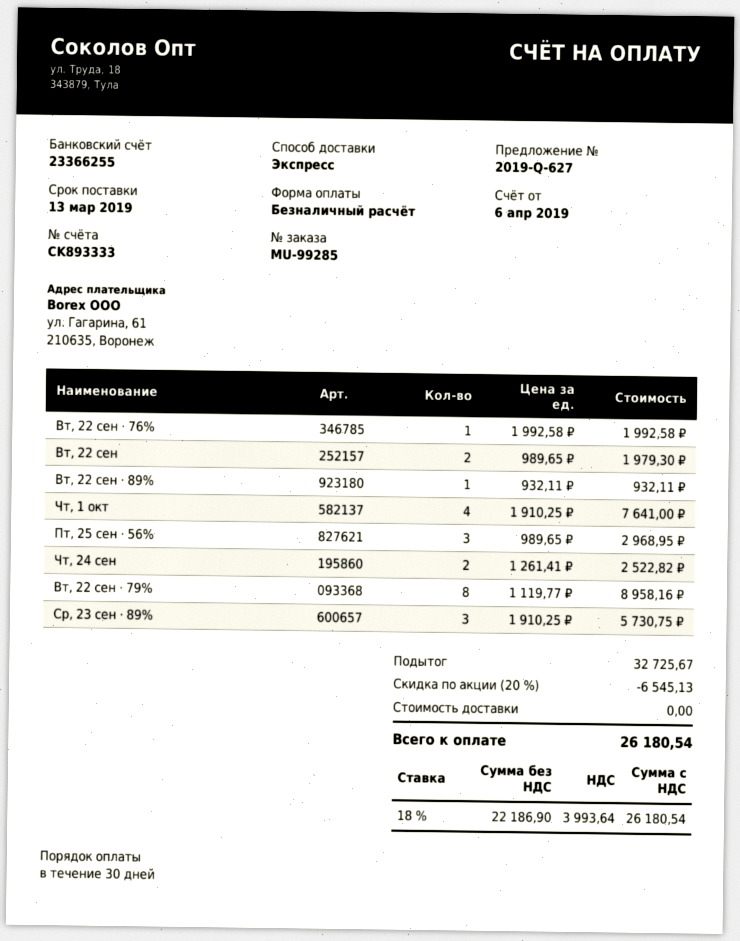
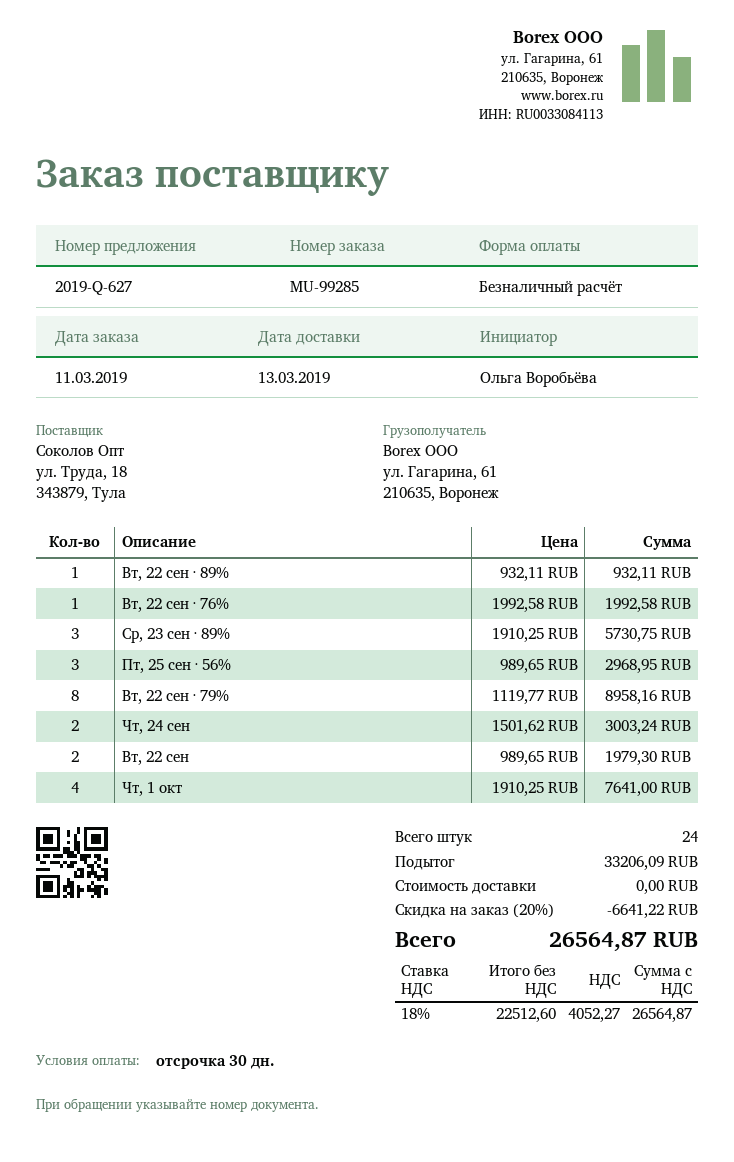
Чт, 24 сен: 2 x 1261.41 = 2522.82 -> 2 x 1501.62 = 3003.24
subtotal: 32725.67 -> 33206.09
discount: 20% = 6545.13 -> 20% = 6641.22
net: 22186.90 -> 22512.60
tax: 18% = 3993.64 -> 18% = 4052.27
total: 26180.54 -> 26564.87

